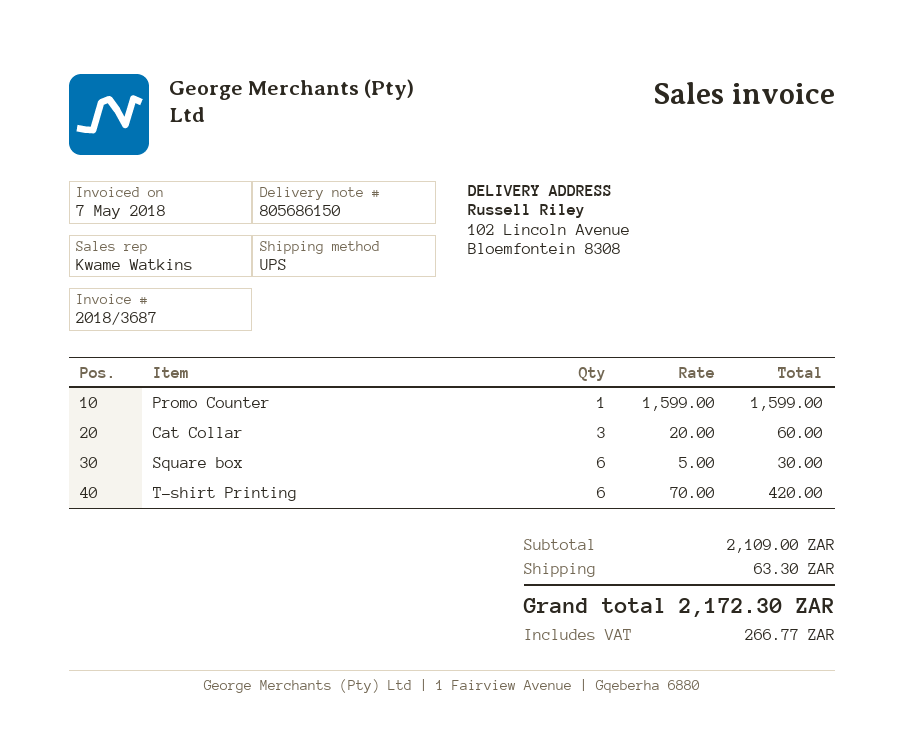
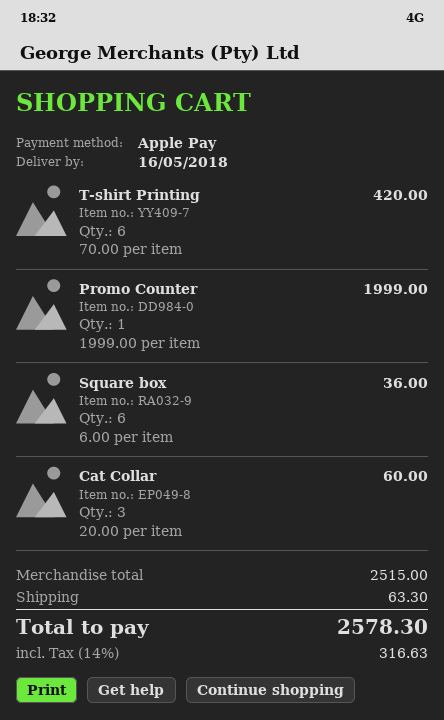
Promo Counter: 1 x 1599.00 = 1599.00 -> 1 x 1999.00 = 1999.00
Square box: 6 x 5.00 = 30.00 -> 6 x 6.00 = 36.00
subtotal: 2109.00 -> 2515.00
tax: 266.77 -> 316.63
total: 2172.30 -> 2578.30

